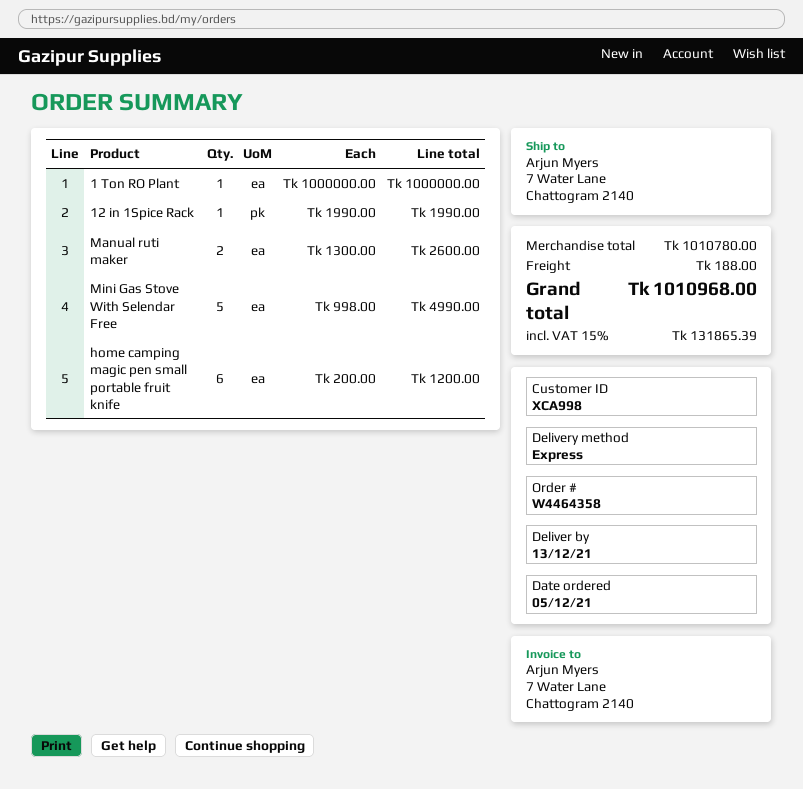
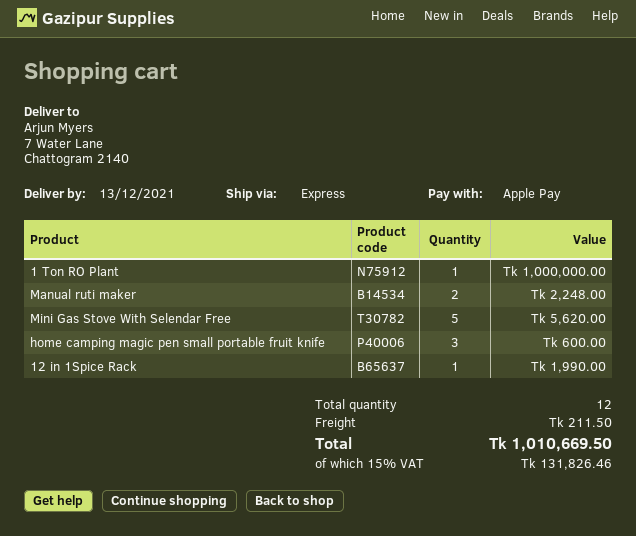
Manual ruti maker: 2 for 2600.00 -> 2 for 2248.00
Mini Gas Stove With Selendar Free: 5 for 4990.00 -> 5 for 5620.00
home camping magic pen small portable fruit knife: 6 for 1200.00 -> 3 for 600.00
shipping: 188.00 -> 211.50
tax: 15% = 131865.39 -> 15% = 131826.46
total: 1010968.00 -> 1010669.50

